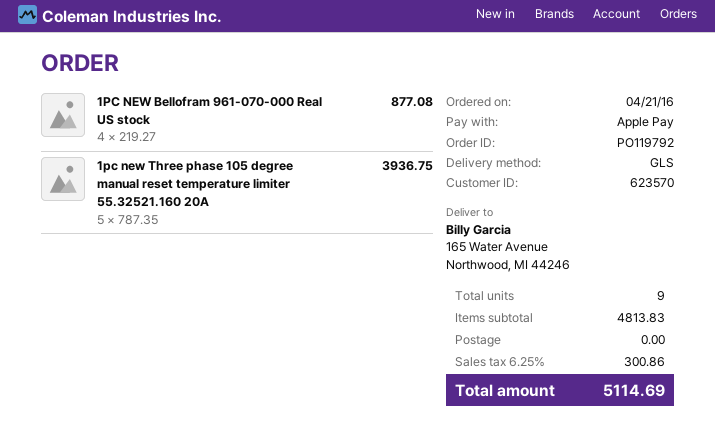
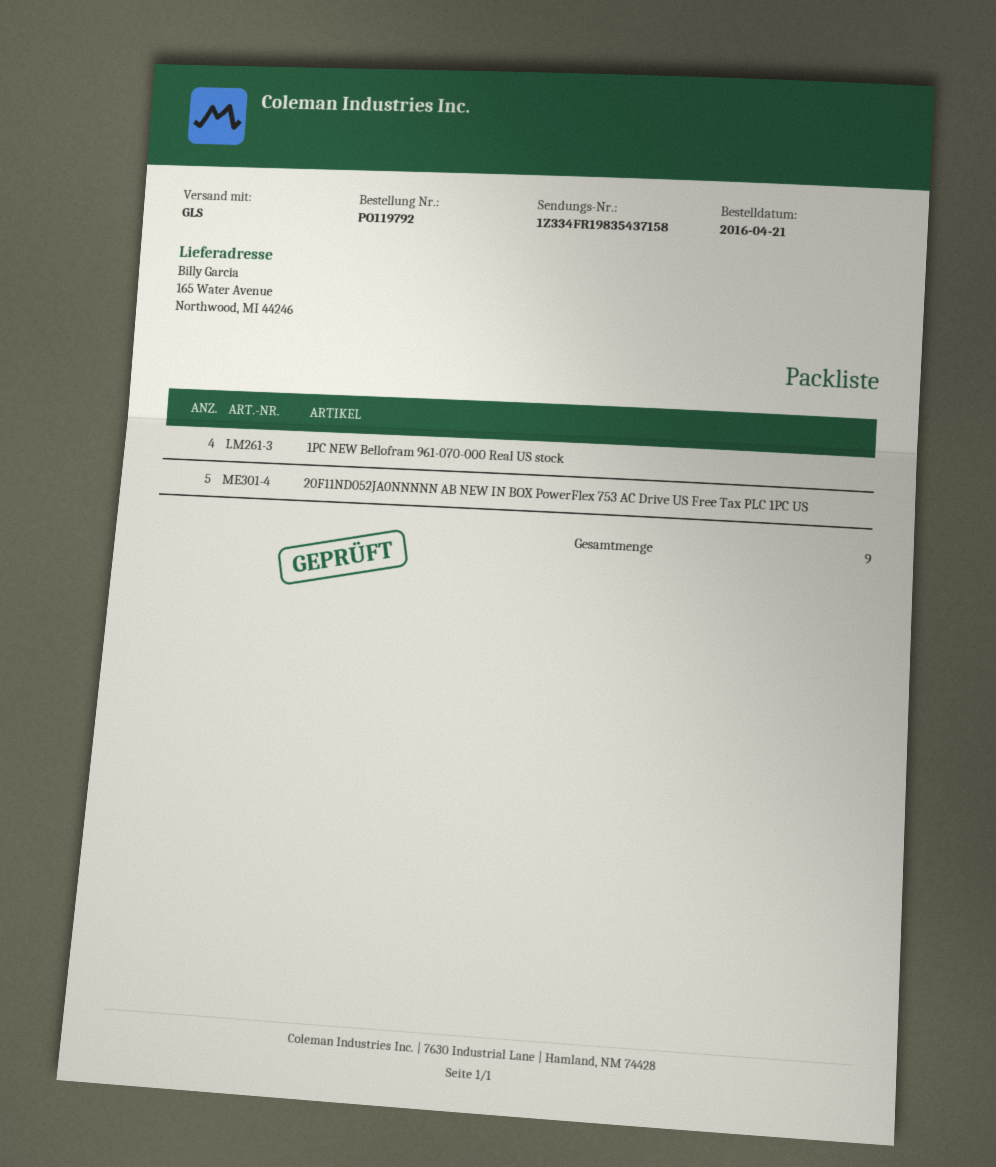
1pc new Three phase 105 degree manual reset temperature limiter 55.32521.160 20A: 5 -> none
20F11ND052JA0NNNNN AB NEW IN BOX PowerFlex 753 AC Drive US Free Tax PLC 1PC US: none -> 5

